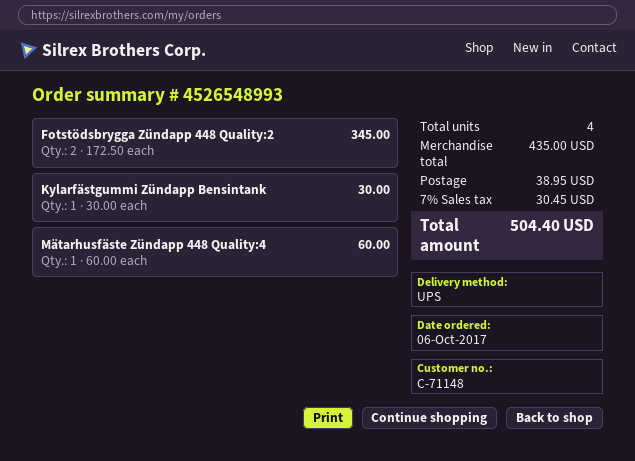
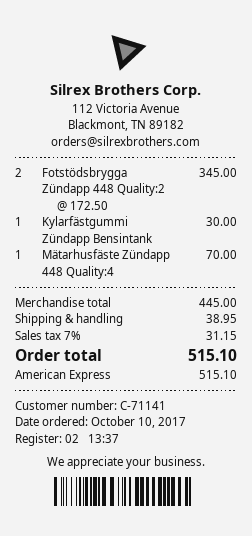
order date: 2017-10-06 -> 2017-10-10
customer number: C-71148 -> C-71141
Mätarhusfäste Zündapp 448 Quality:4: 1 x 60.00 = 60.00 -> 1 x 70.00 = 70.00
subtotal: 435.00 -> 445.00
tax: 7% = 30.45 -> 7% = 31.15
total: 504.40 -> 515.10

